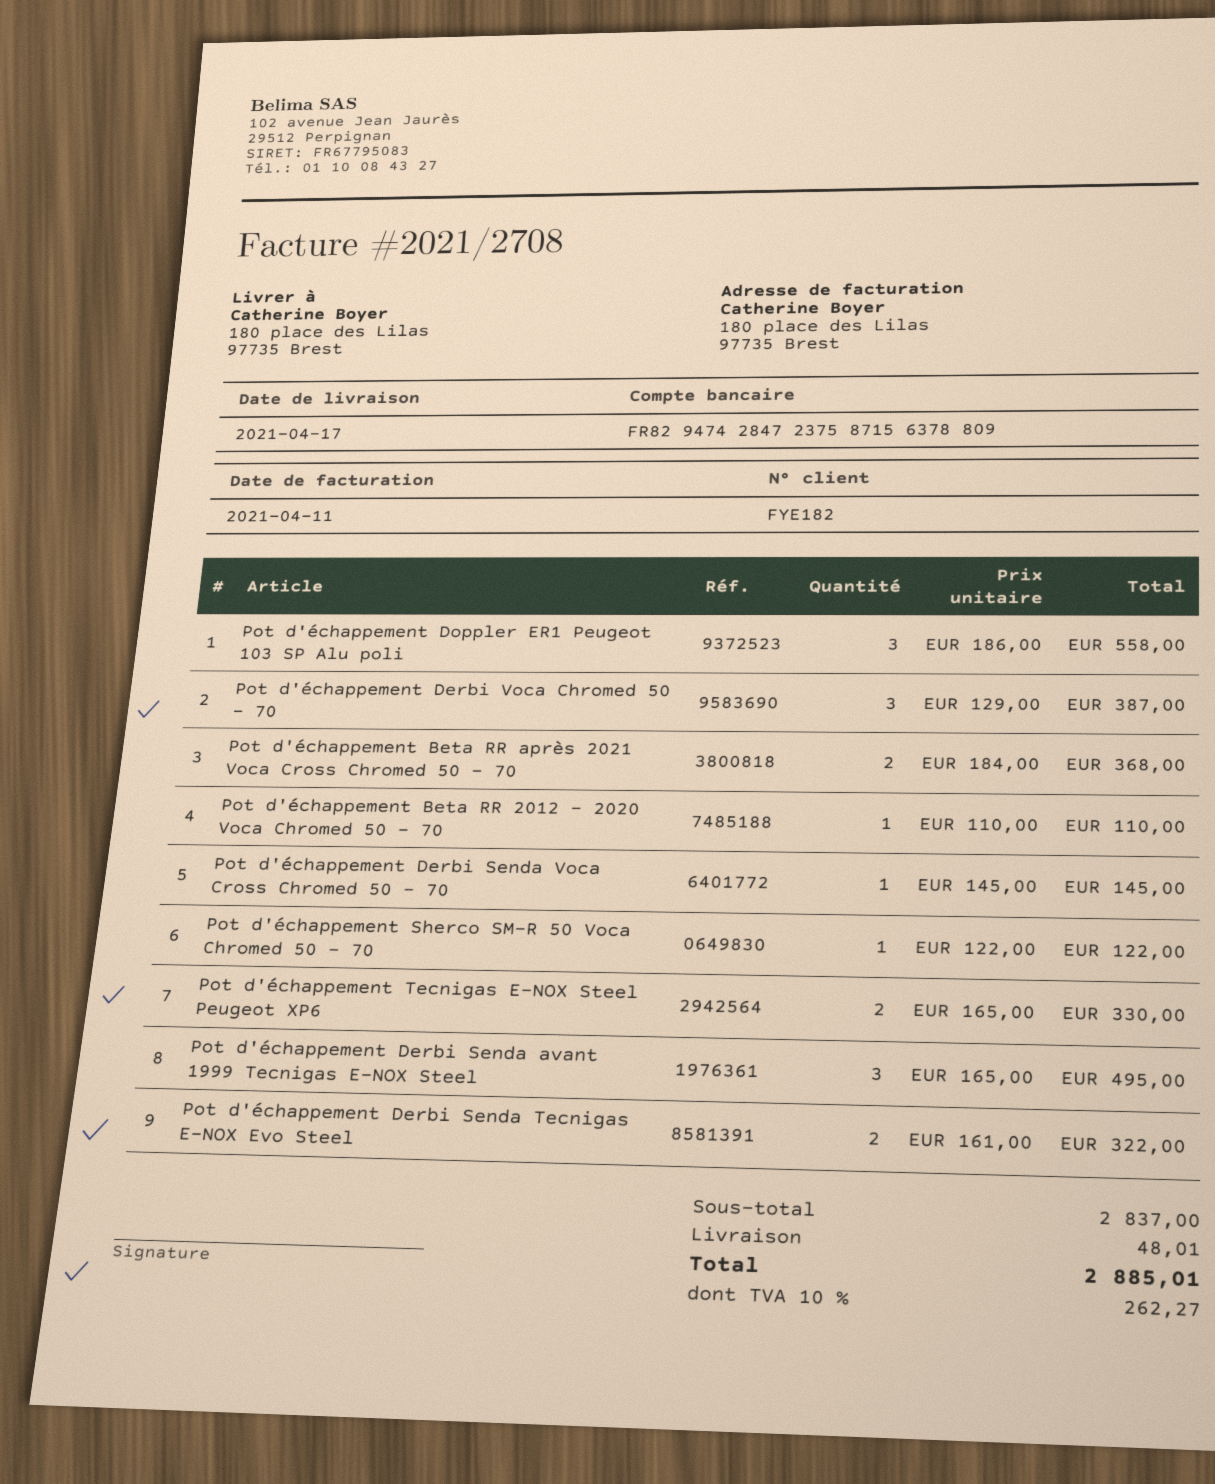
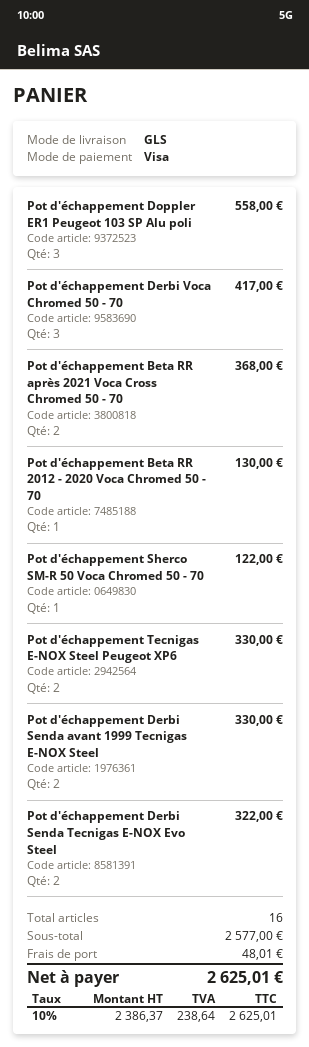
Pot d'échappement Derbi Voca Chromed 50 - 70: 3 for 387.00 -> 3 for 417.00
Pot d'échappement Beta RR 2012 - 2020 Voca Chromed 50 - 70: 1 for 110.00 -> 1 for 130.00
Pot d'échappement Derbi Senda Voca Cross Chromed 50 - 70: 1 for 145.00 -> none
Pot d'échappement Derbi Senda avant 1999 Tecnigas E-NOX Steel: 3 for 495.00 -> 2 for 330.00
subtotal: 2837.00 -> 2577.00
tax: 10% = 262.27 -> 10% = 238.64
total: 2885.01 -> 2625.01

